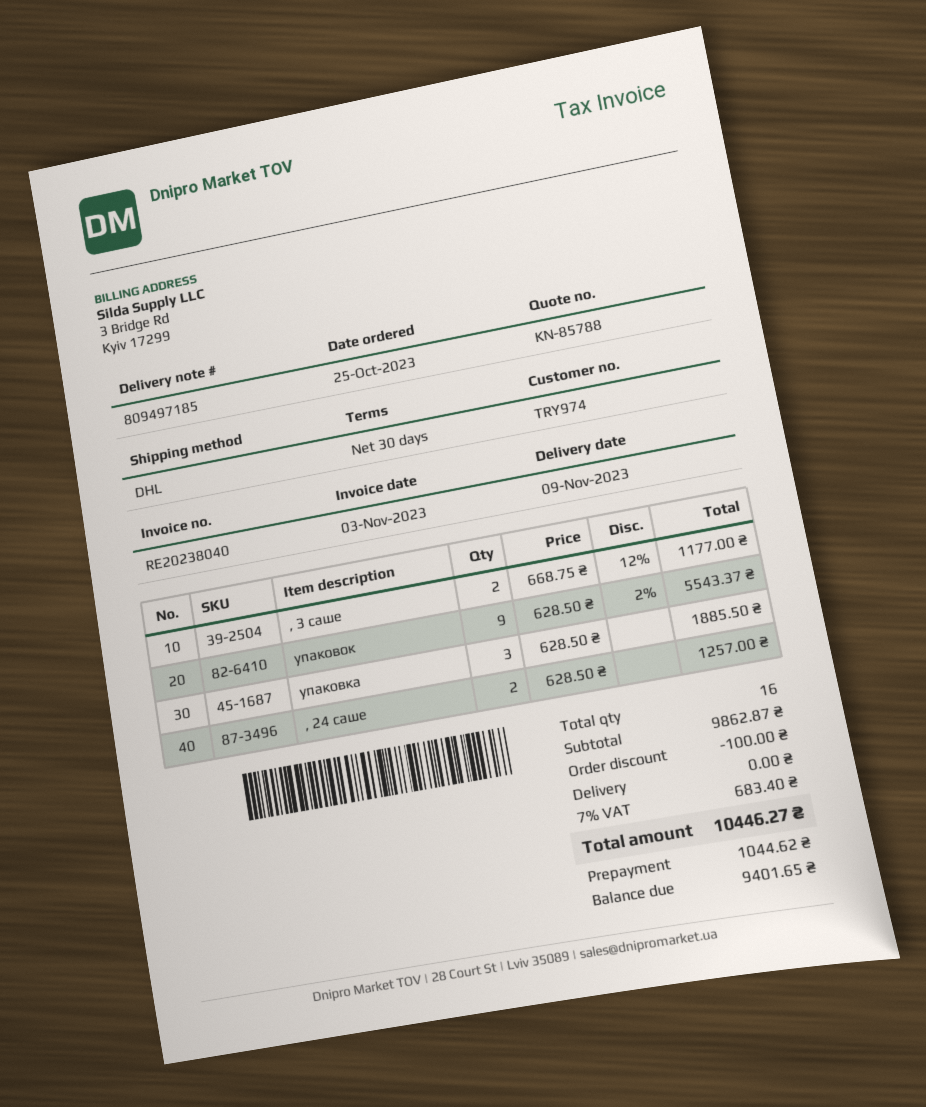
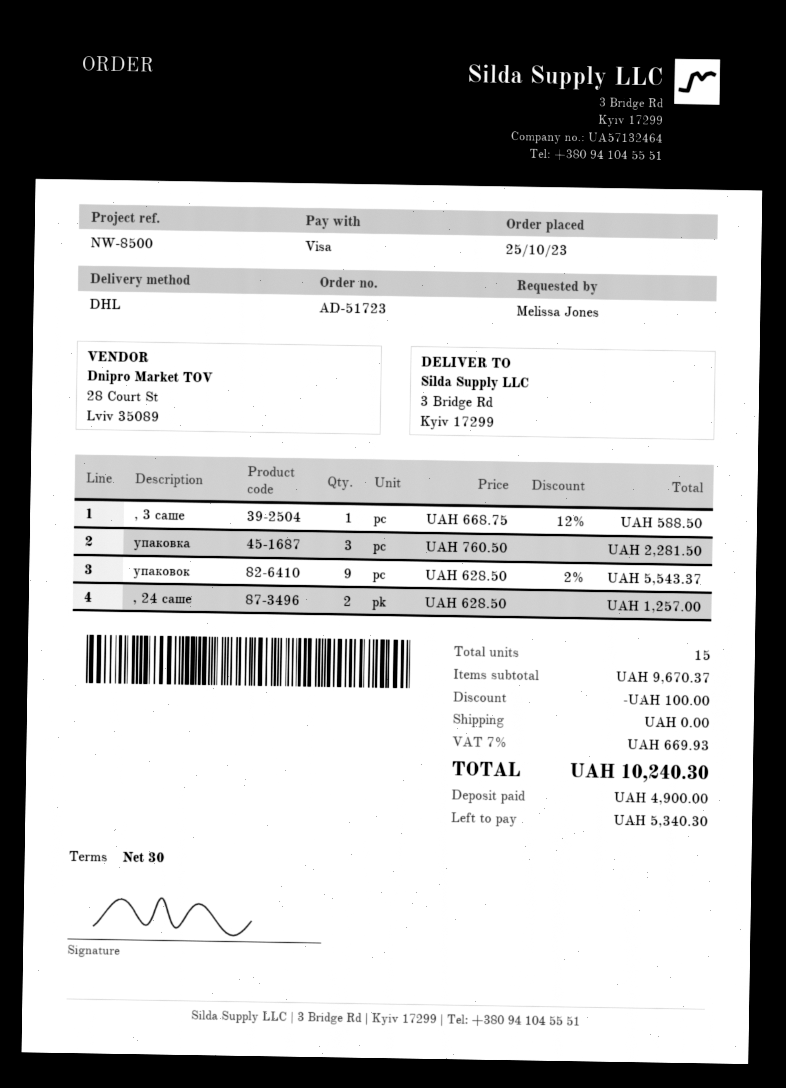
, 3 саше: 2 x 668.75 - 12% = 1177.00 -> 1 x 668.75 - 12% = 588.50
упаковка: 3 x 628.50 = 1885.50 -> 3 x 760.50 = 2281.50
total quantity: 16 -> 15
subtotal: 9862.87 -> 9670.37
tax: 7% = 683.40 -> 7% = 669.93
total: 10446.27 -> 10240.30
deposit: 1044.62 -> 4900.00
balance: 9401.65 -> 5340.30

